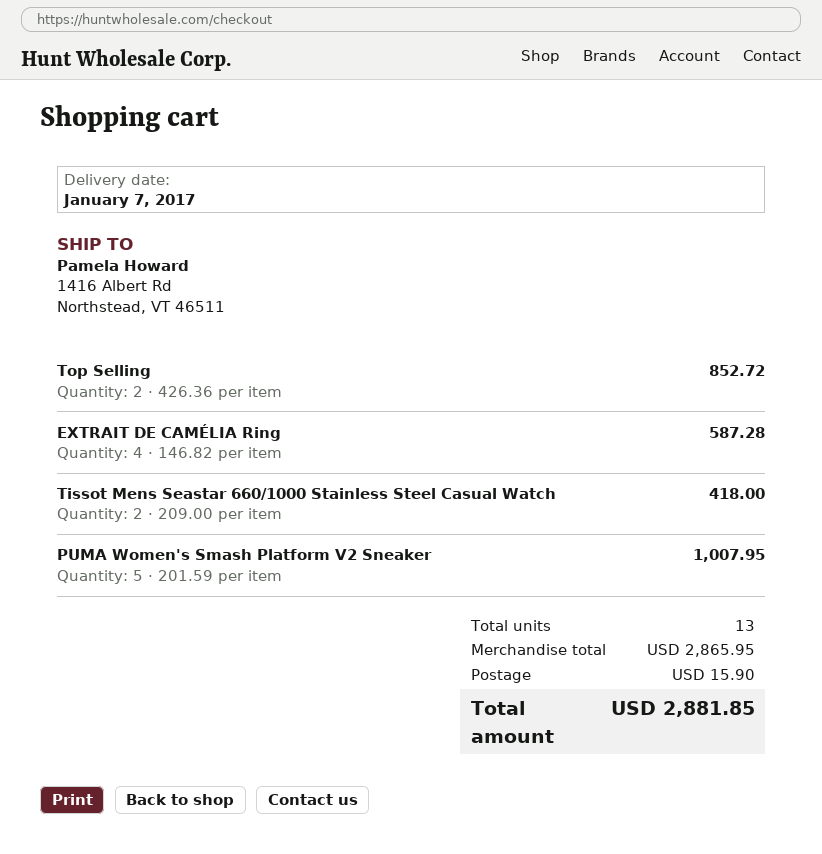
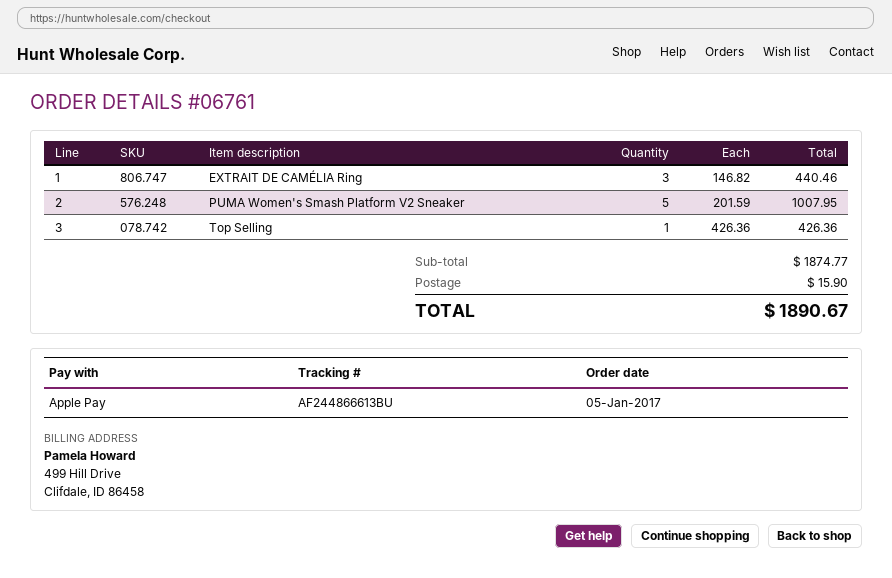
Top Selling: 2 x 426.36 = 852.72 -> 1 x 426.36 = 426.36
EXTRAIT DE CAMÉLIA Ring: 4 x 146.82 = 587.28 -> 3 x 146.82 = 440.46
Tissot Mens Seastar 660/1000 Stainless Steel Casual Watch: 2 x 209.00 = 418.00 -> none
subtotal: 2865.95 -> 1874.77
total: 2881.85 -> 1890.67

